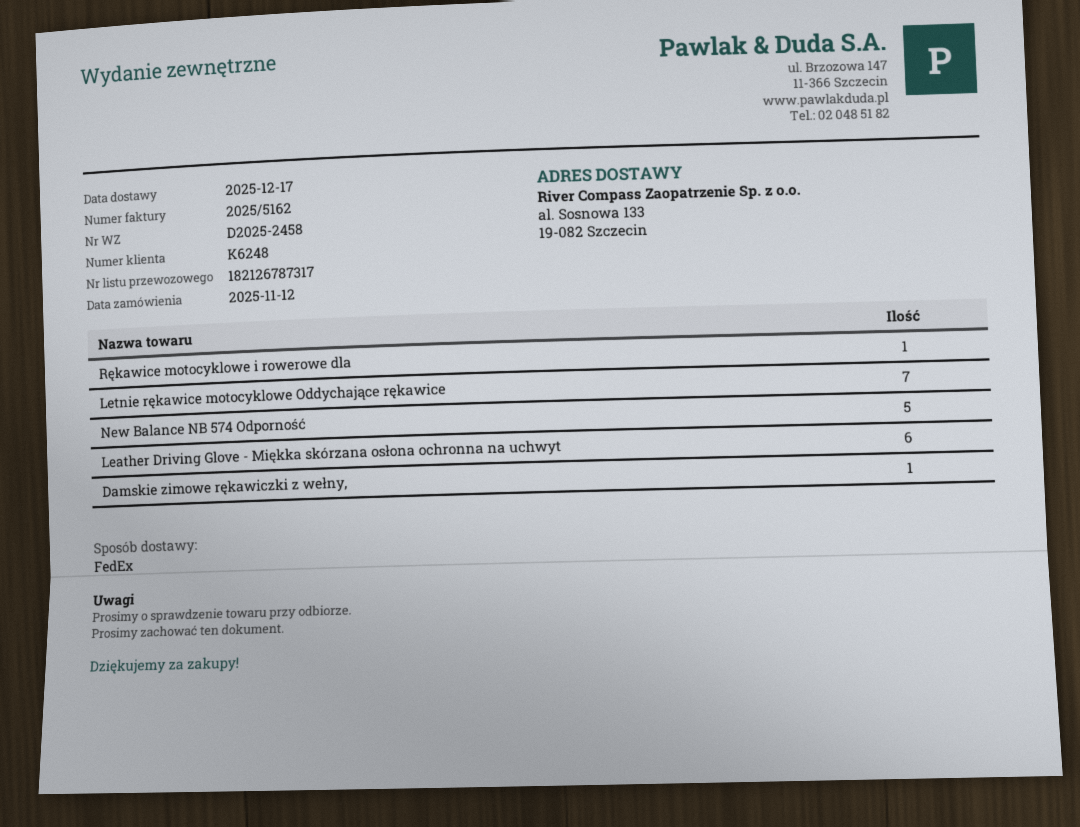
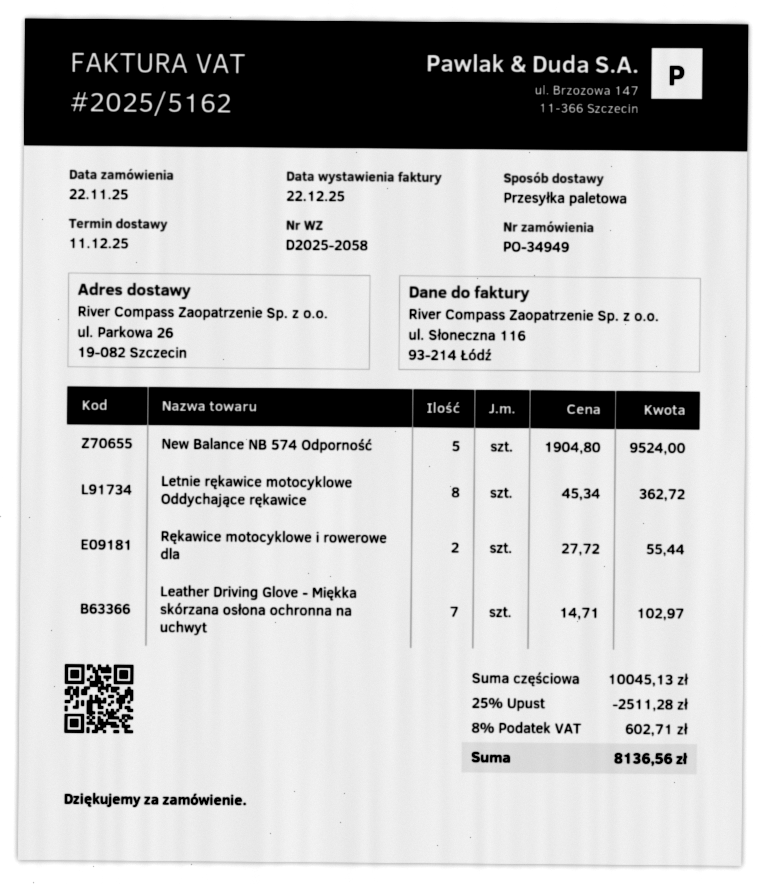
order date: 2025-11-12 -> 2025-11-22
delivery note number: D2025-2458 -> D2025-2058
delivery date: 2025-12-17 -> 2025-12-11
shipping method: FedEx -> pallet freight
ship to: al. Sosnowa 133, 19-082 Szczecin -> ul. Parkowa 26, 19-082 Szczecin
Rękawice motocyklowe i rowerowe dla: 1 -> 2
Letnie rękawice motocyklowe Oddychające rękawice: 7 -> 8
Leather Driving Glove - Miękka skórzana osłona ochronna na uchwyt: 6 -> 7
Damskie zimowe rękawiczki z wełny,: 1 -> none

